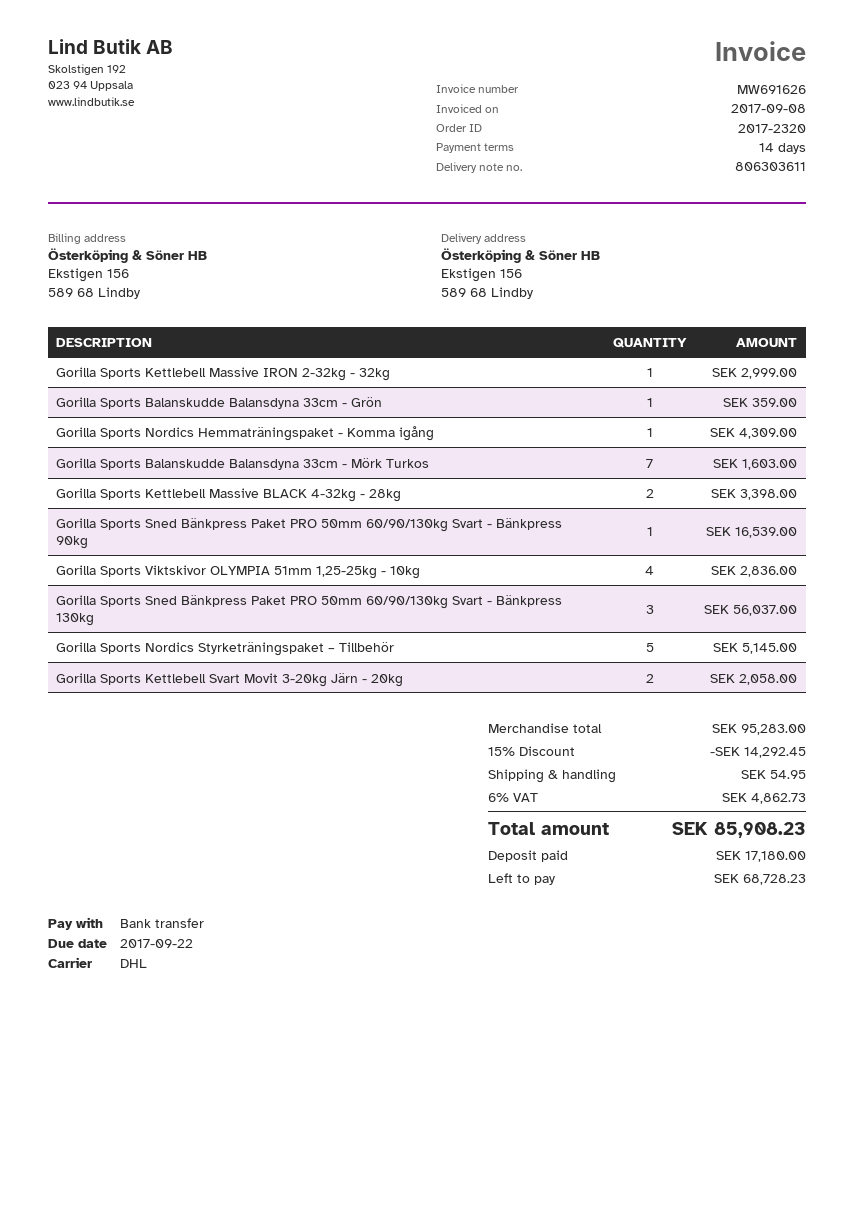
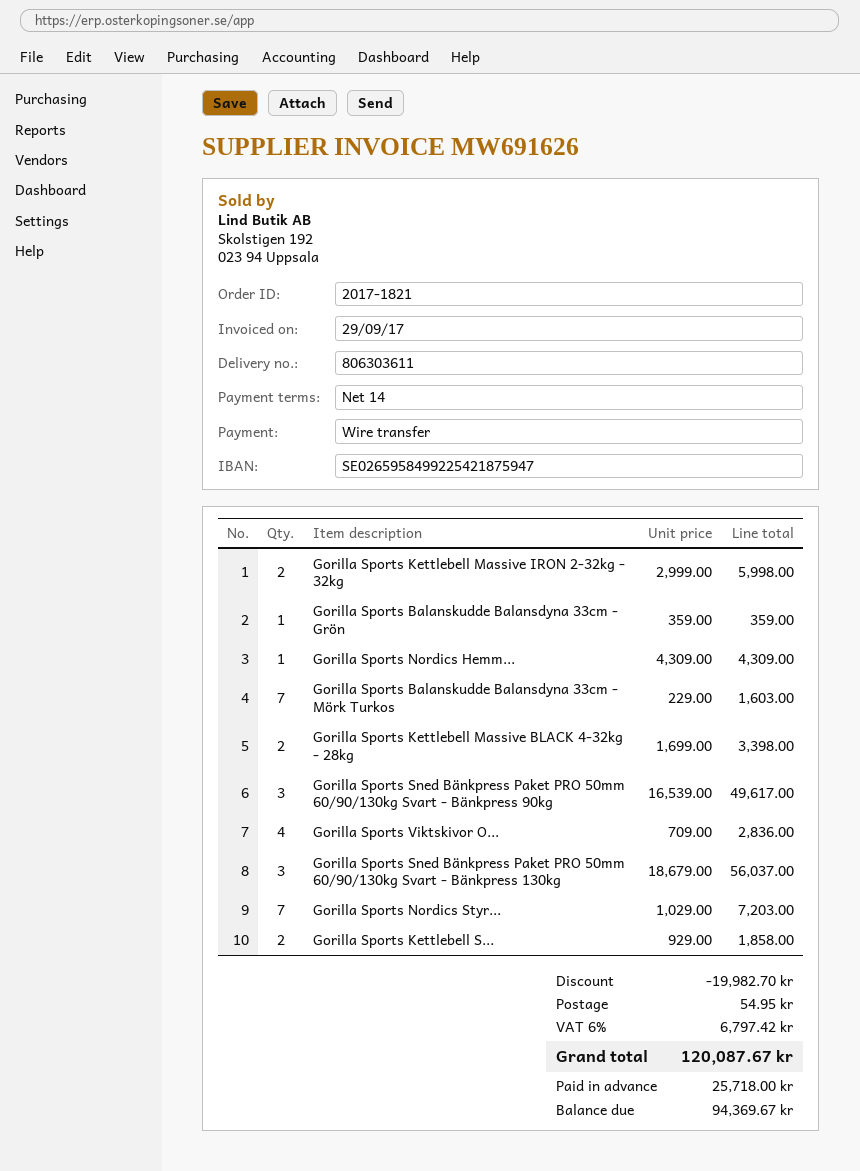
order number: 2017-2320 -> 2017-1821
invoice date: 2017-09-08 -> 2017-09-29
Gorilla Sports Kettlebell Massive IRON 2-32kg - 32kg: 1 for 2999.00 -> 2 for 5998.00
Gorilla Sports Sned Bänkpress Paket PRO 50mm 60/90/130kg Svart - Bänkpress 90kg: 1 for 16539.00 -> 3 for 49617.00
Gorilla Sports Nordics Styrketräningspaket – Tillbehör: 5 for 5145.00 -> 7 for 7203.00
Gorilla Sports Kettlebell Svart Movit 3-20kg Järn - 20kg: 2 for 2058.00 -> 2 for 1858.00
discount: 14292.45 -> 19982.70
tax: 6% = 4862.73 -> 6% = 6797.42
total: 85908.23 -> 120087.67
deposit: 17180.00 -> 25718.00
balance: 68728.23 -> 94369.67

